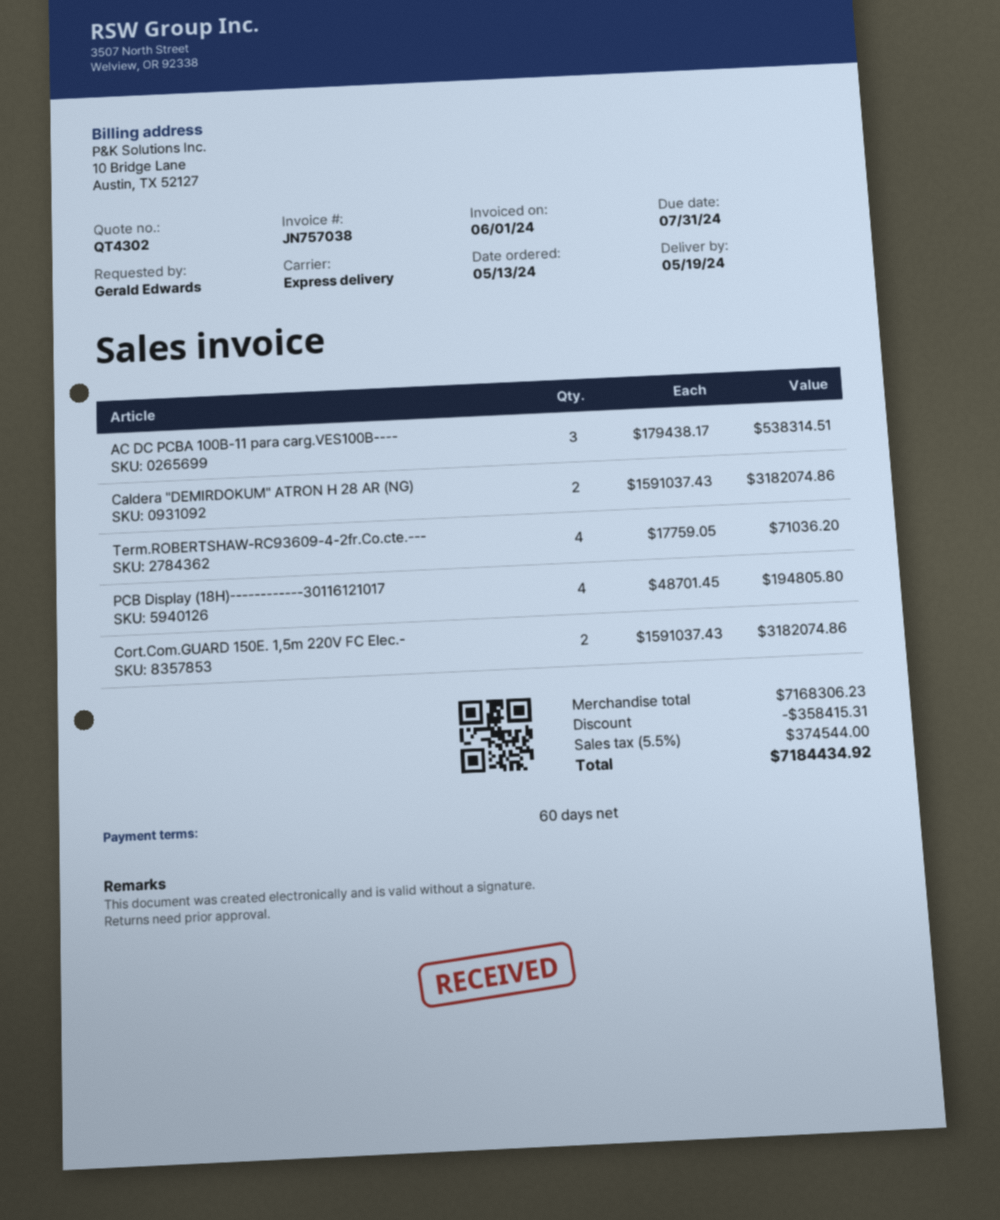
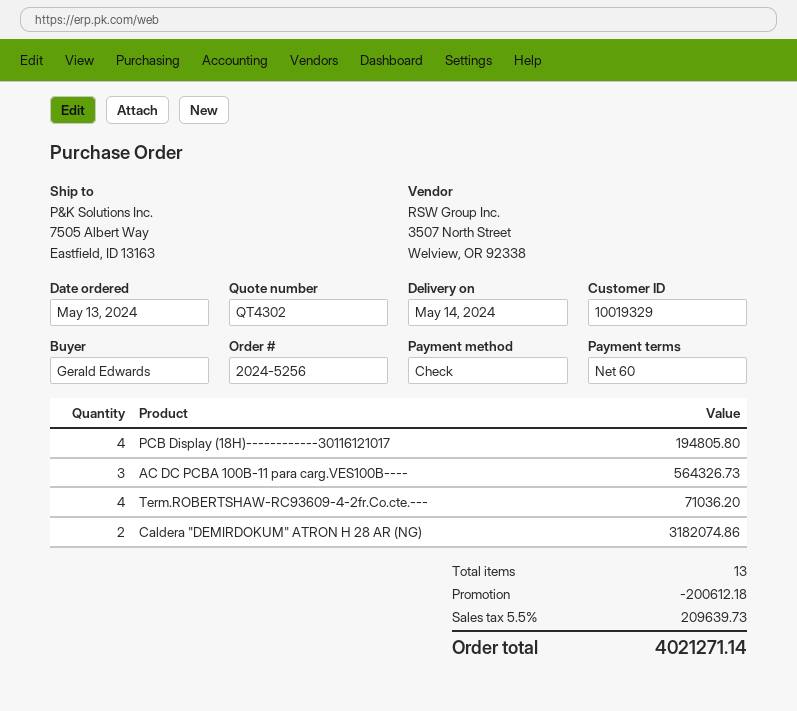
delivery date: 2024-05-19 -> 2024-05-14
AC DC PCBA 100B-11 para carg.VES100B----: 3 for 538314.51 -> 3 for 564326.73
Cort.Com.GUARD 150E. 1,5m 220V FC Elec.-: 2 for 3182074.86 -> none
discount: 358415.31 -> 200612.18
tax: 5.5% = 374544.00 -> 5.5% = 209639.73
total: 7184434.92 -> 4021271.14

